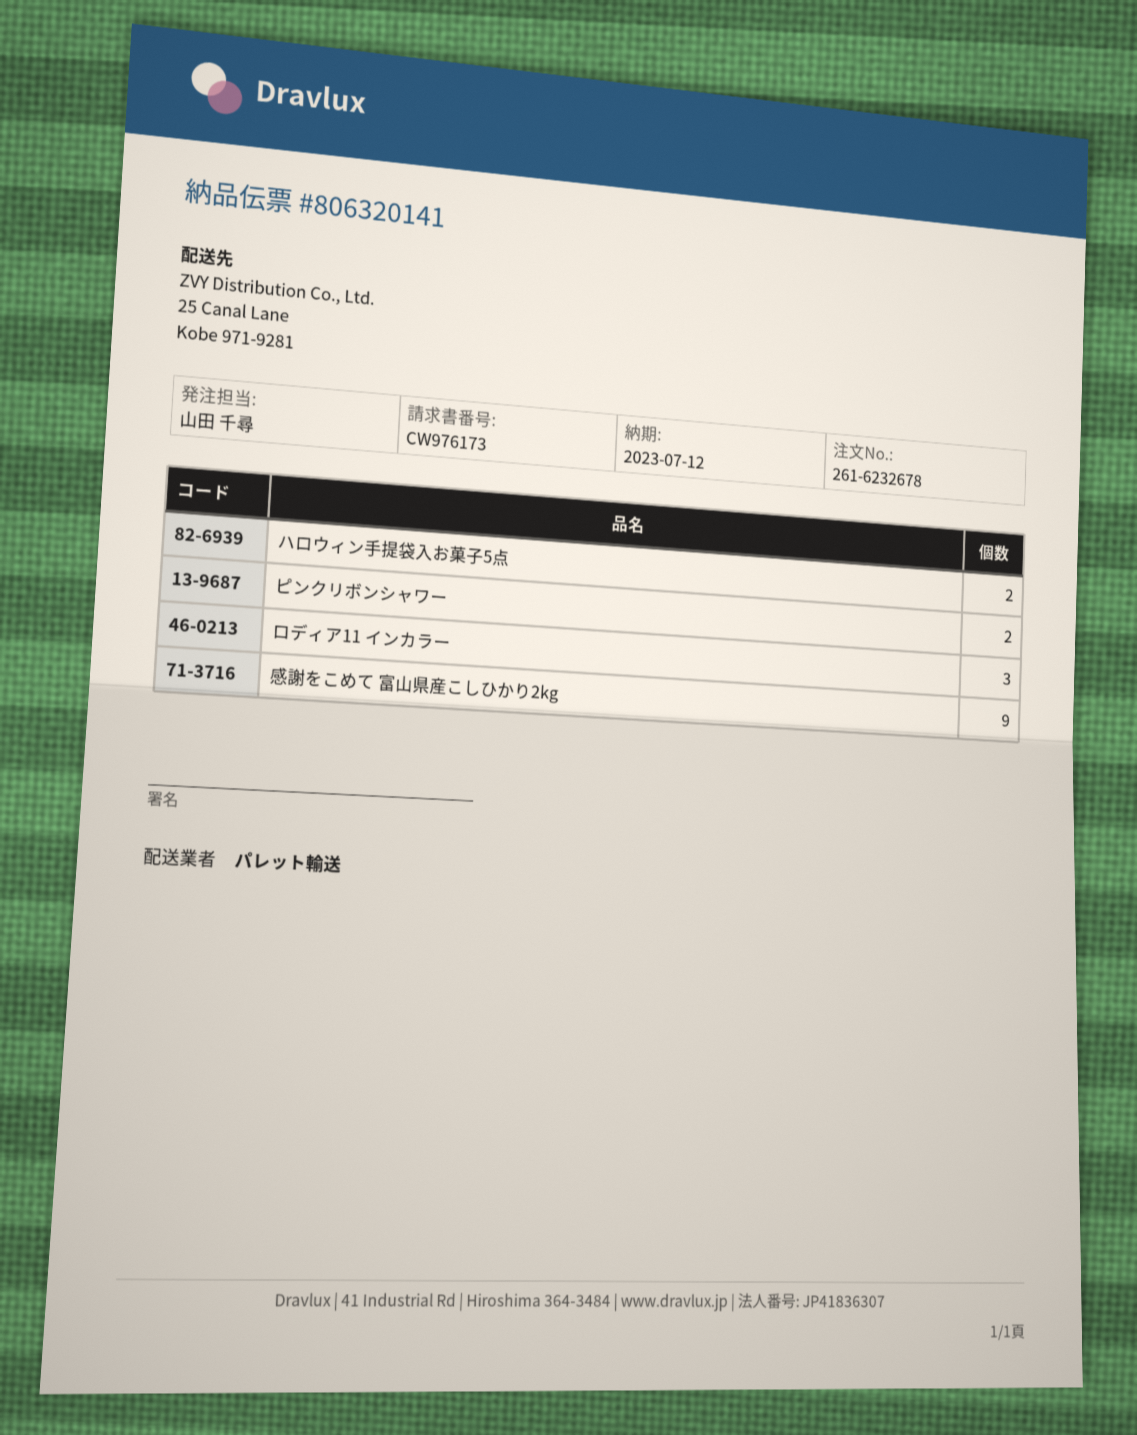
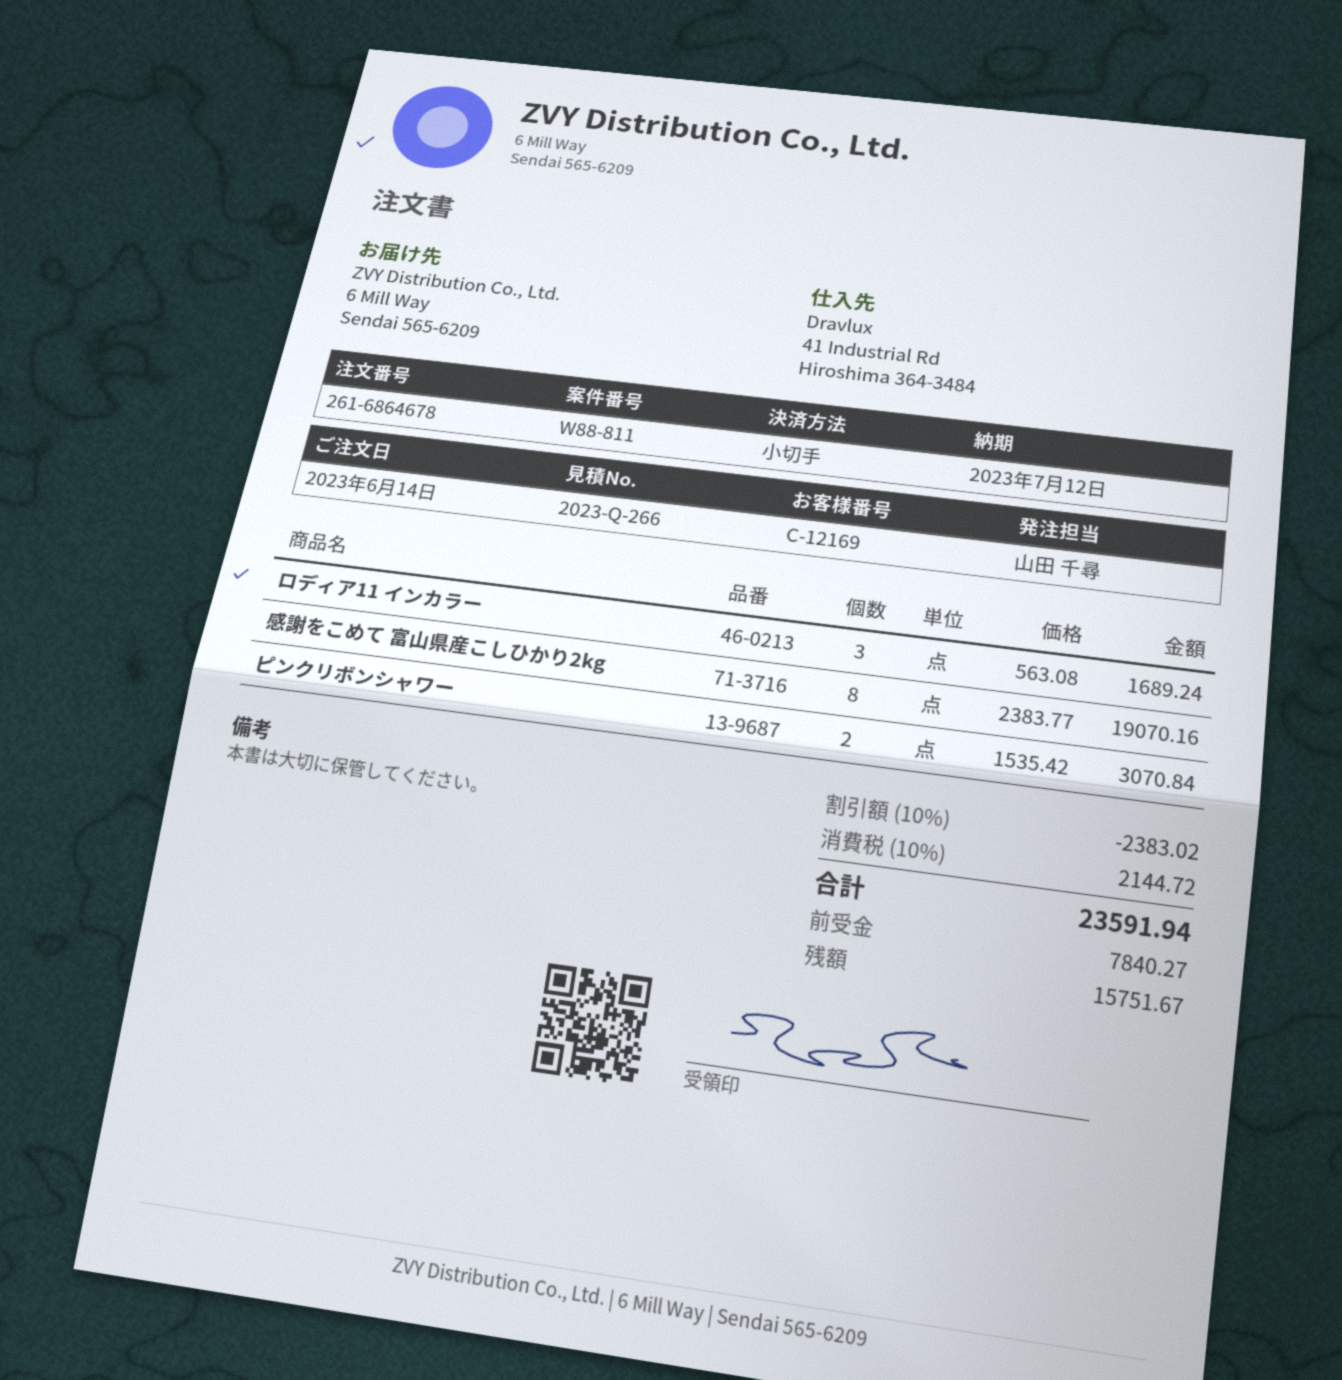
order number: 261-6232678 -> 261-6864678
ship to: 25 Canal Lane, Kobe 971-9281 -> 6 Mill Way, Sendai 565-6209
ハロウィン手提袋入お菓子5点: 2 -> none
感謝をこめて 富山県産こしひかり2kg: 9 -> 8

